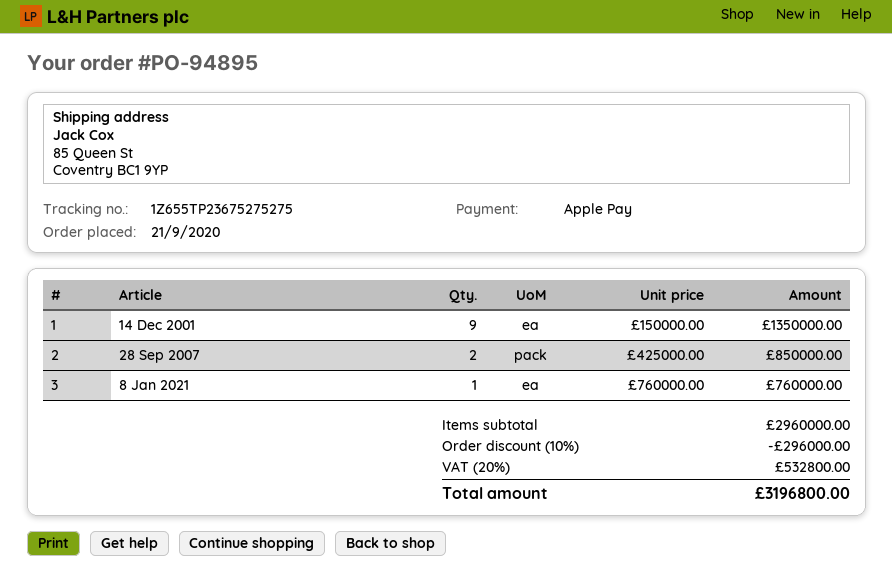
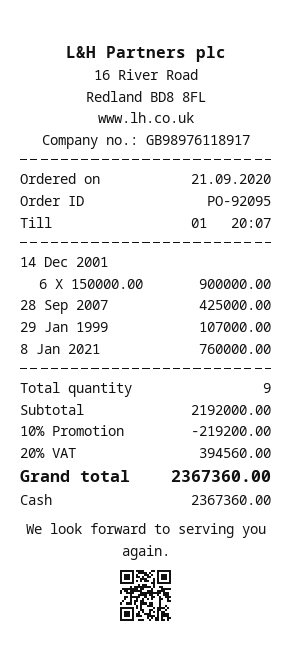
order number: PO-94895 -> PO-92095
payment method: Apple Pay -> cash
14 Dec 2001: 9 x 150000.00 = 1350000.00 -> 6 x 150000.00 = 900000.00
28 Sep 2007: 2 x 425000.00 = 850000.00 -> 1 x 425000.00 = 425000.00
29 Jan 1999: none -> 1 x 107000.00 = 107000.00
subtotal: 2960000.00 -> 2192000.00
discount: 10% = 296000.00 -> 10% = 219200.00
tax: 20% = 532800.00 -> 20% = 394560.00
total: 3196800.00 -> 2367360.00

